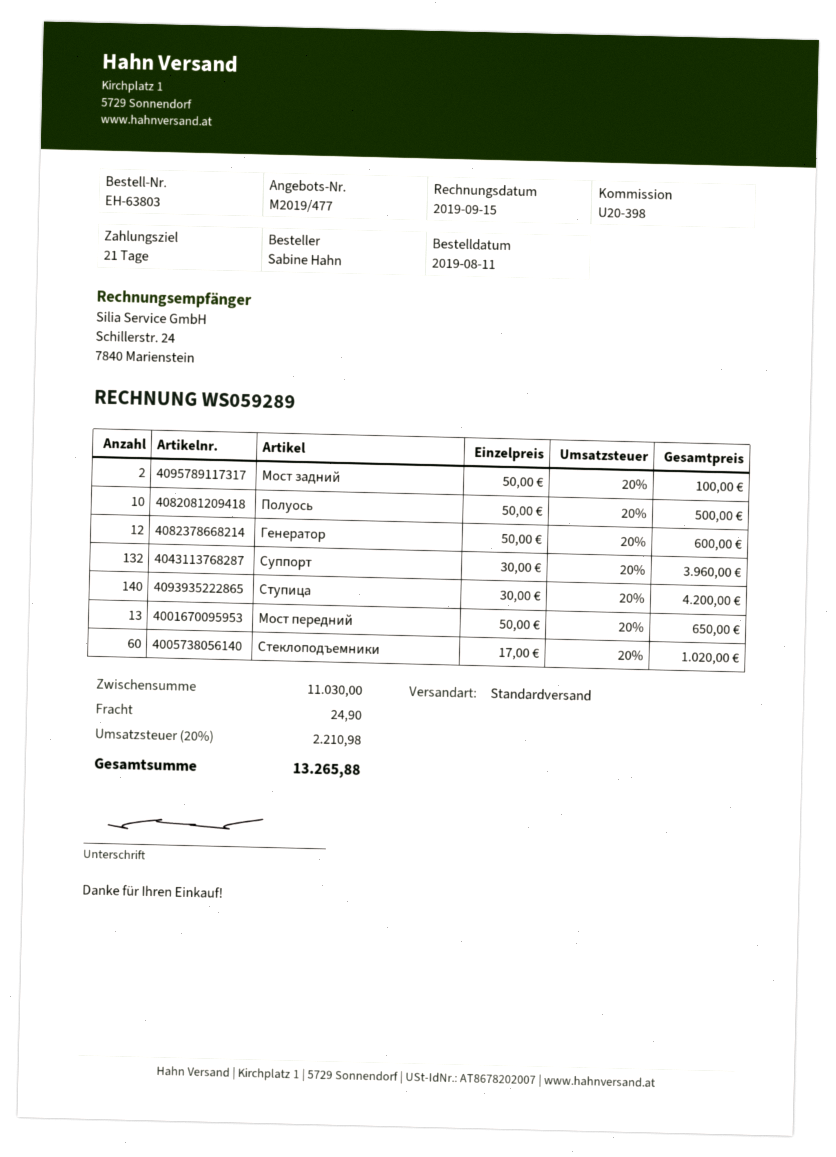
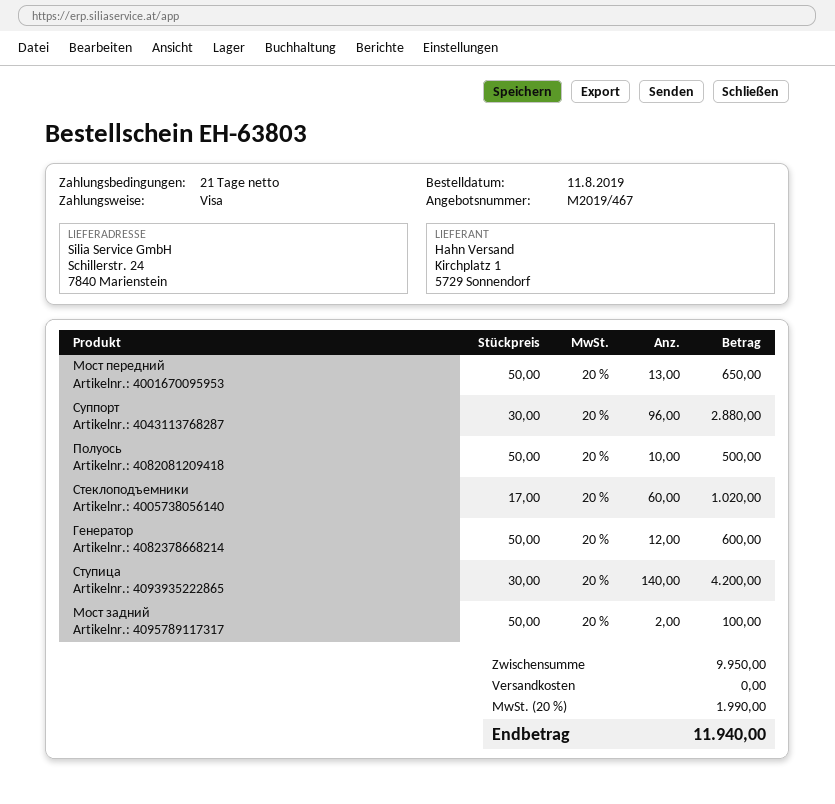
quote number: M2019/477 -> M2019/467
Суппорт: 132 x 30.00 = 3960.00 -> 96 x 30.00 = 2880.00
subtotal: 11030.00 -> 9950.00
shipping: 24.90 -> 0.00
tax: 20% = 2210.98 -> 20% = 1990.00
total: 13265.88 -> 11940.00

